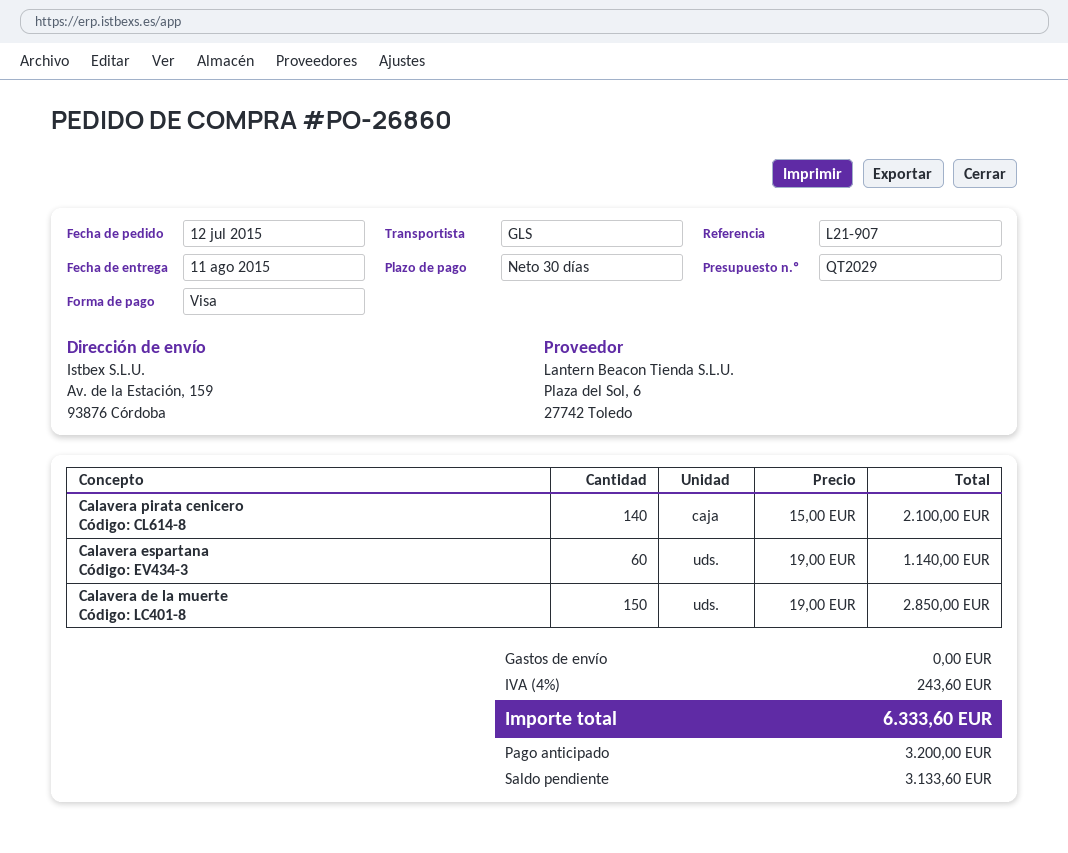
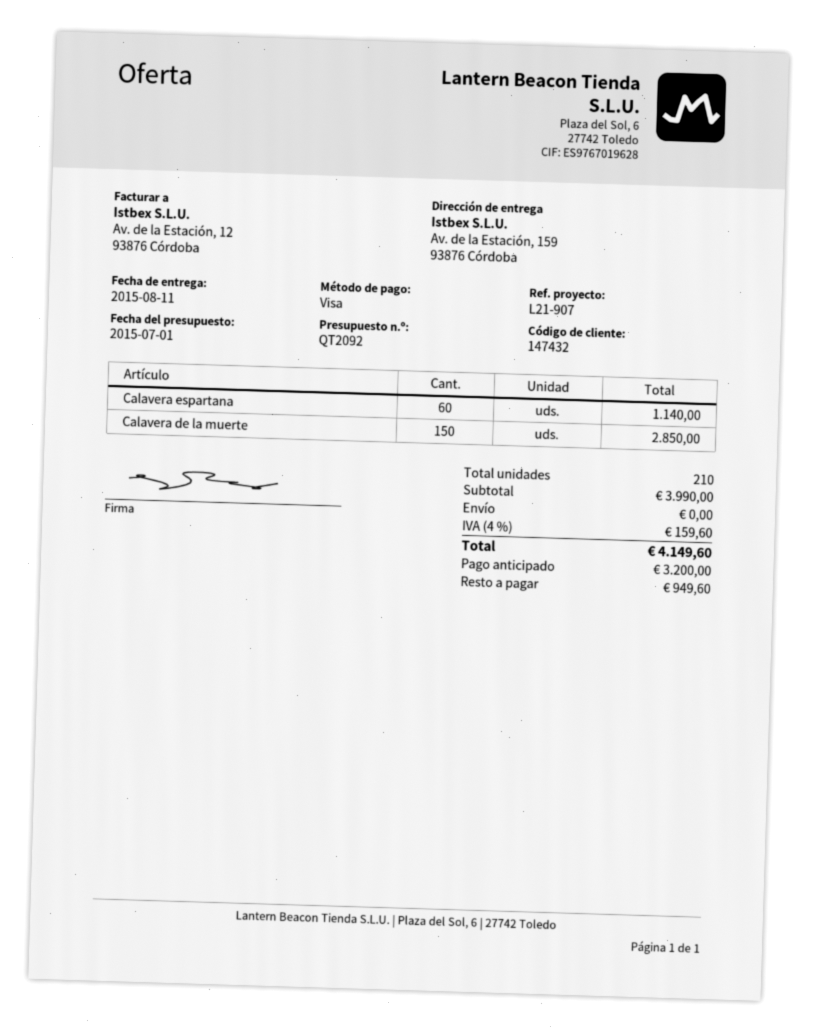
quote number: QT2029 -> QT2092
Calavera pirata cenicero: 140 for 2100.00 -> none
tax: 4% = 243.60 -> 4% = 159.60
total: 6333.60 -> 4149.60
balance: 3133.60 -> 949.60

